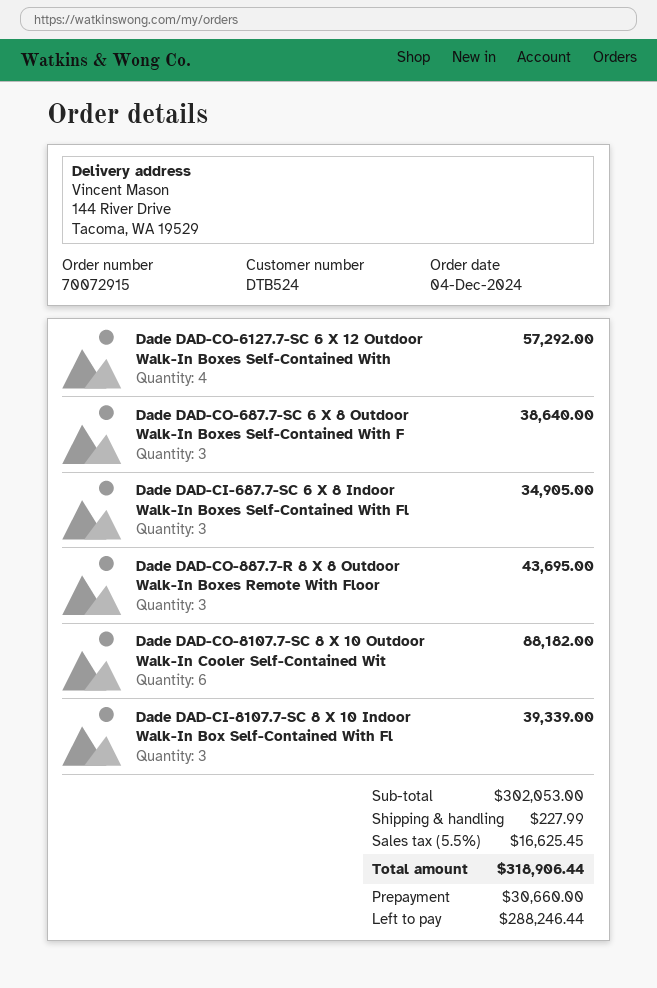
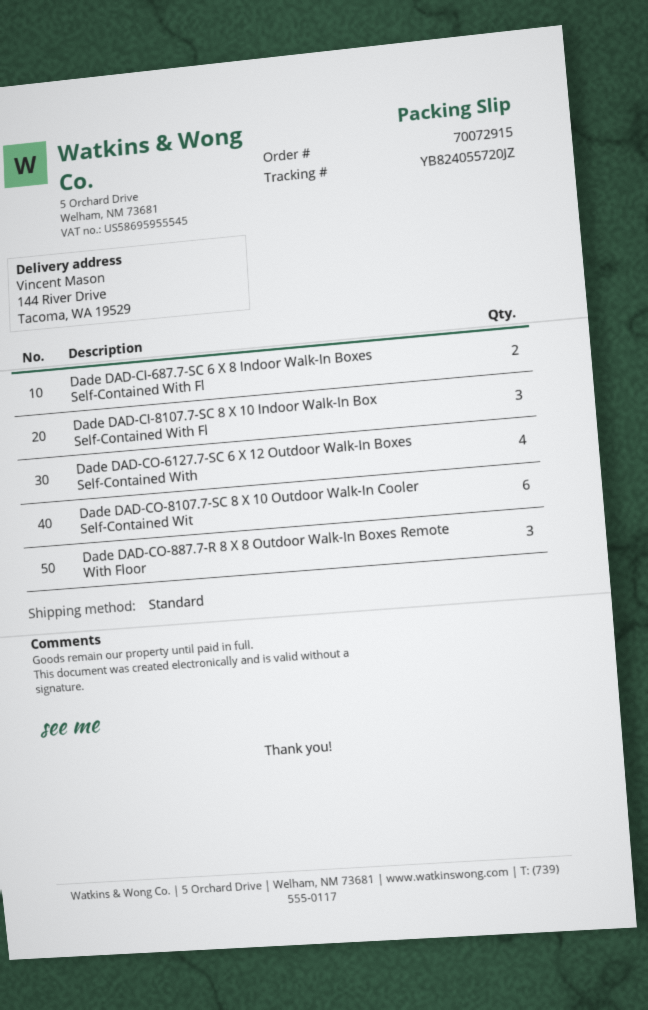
Dade DAD-CO-687.7-SC 6 X 8 Outdoor Walk-In Boxes Self-Contained With F: 3 -> none
Dade DAD-CI-687.7-SC 6 X 8 Indoor Walk-In Boxes Self-Contained With Fl: 3 -> 2

